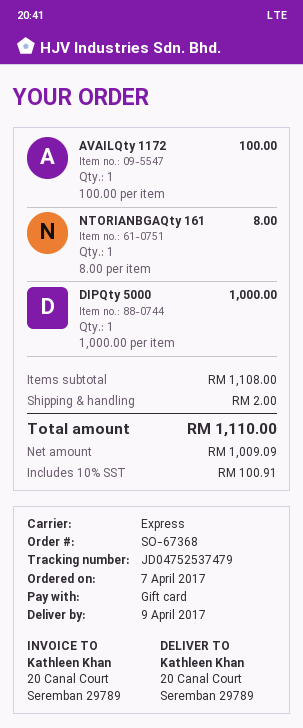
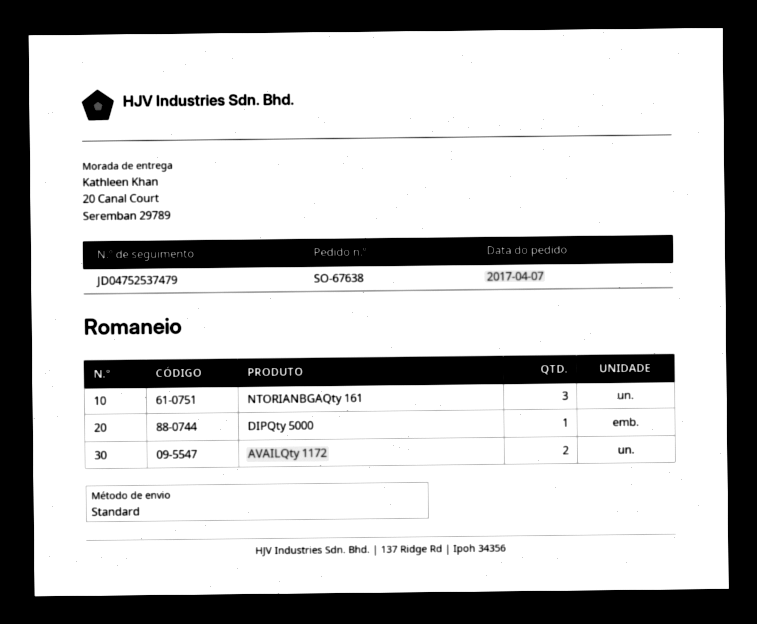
order number: SO-67368 -> SO-67638
shipping method: express -> standard
AVAILQty 1172: 1 -> 2
NTORIANBGAQty 161: 1 -> 3

